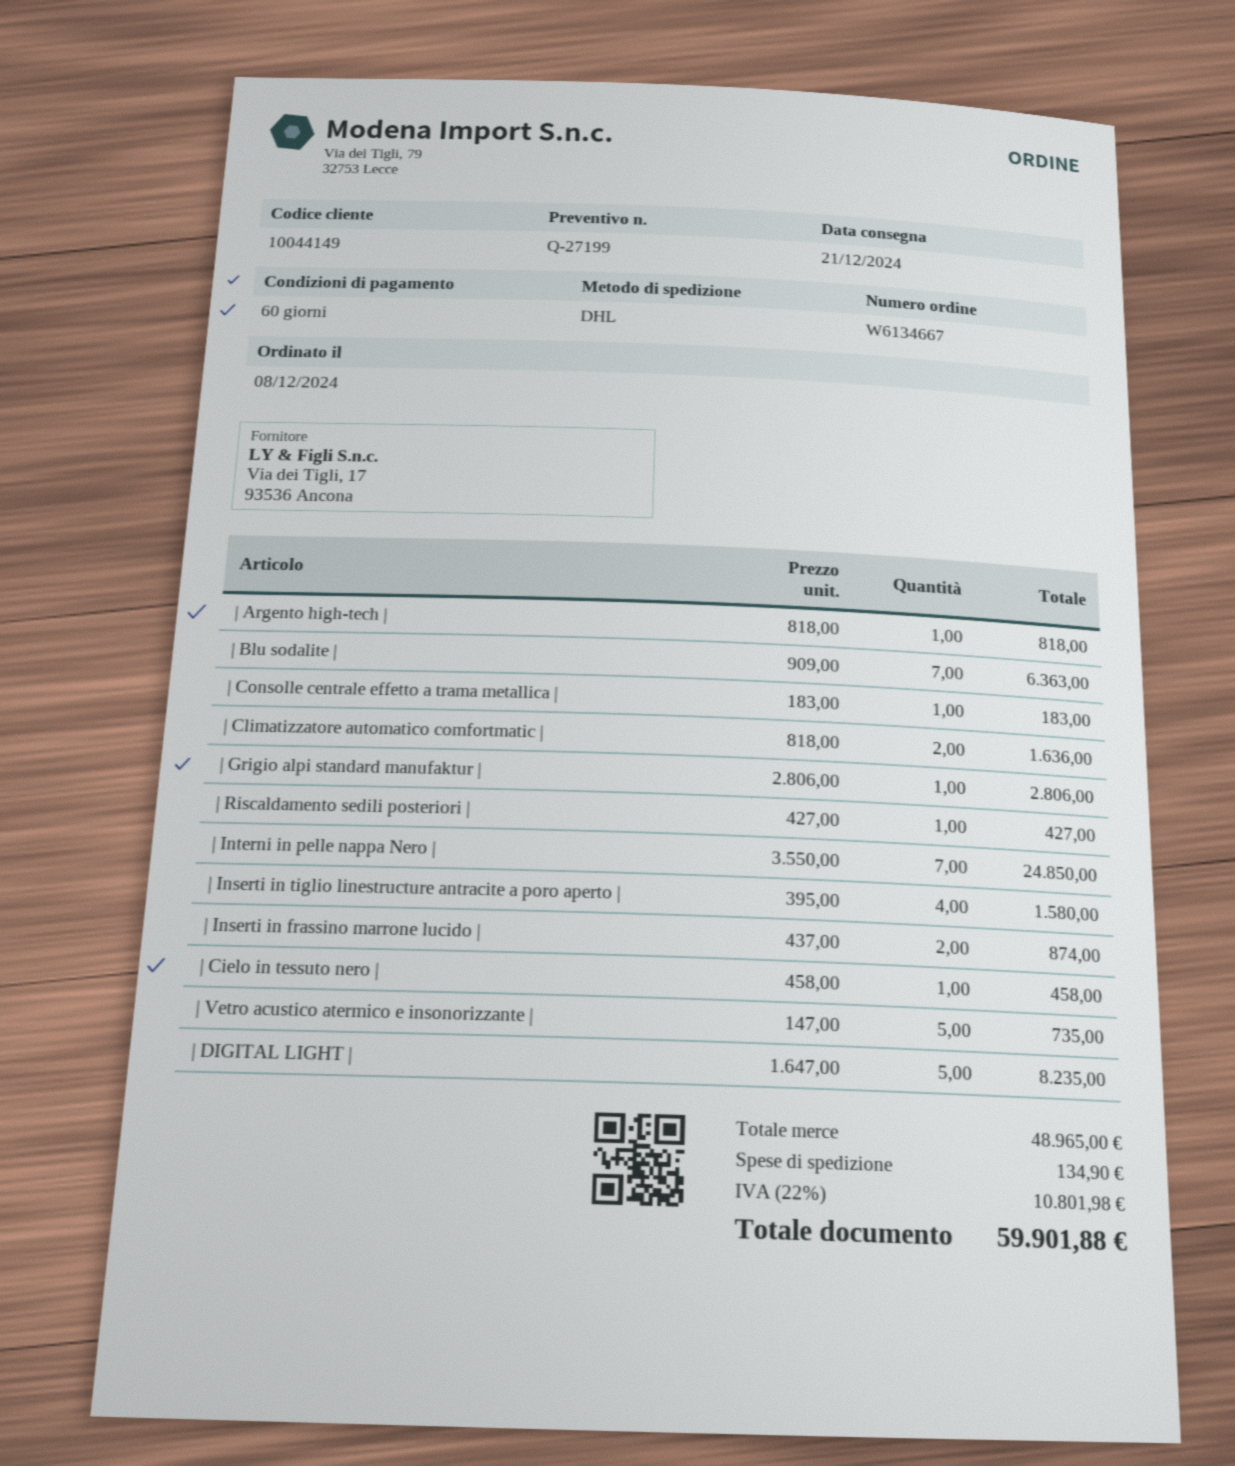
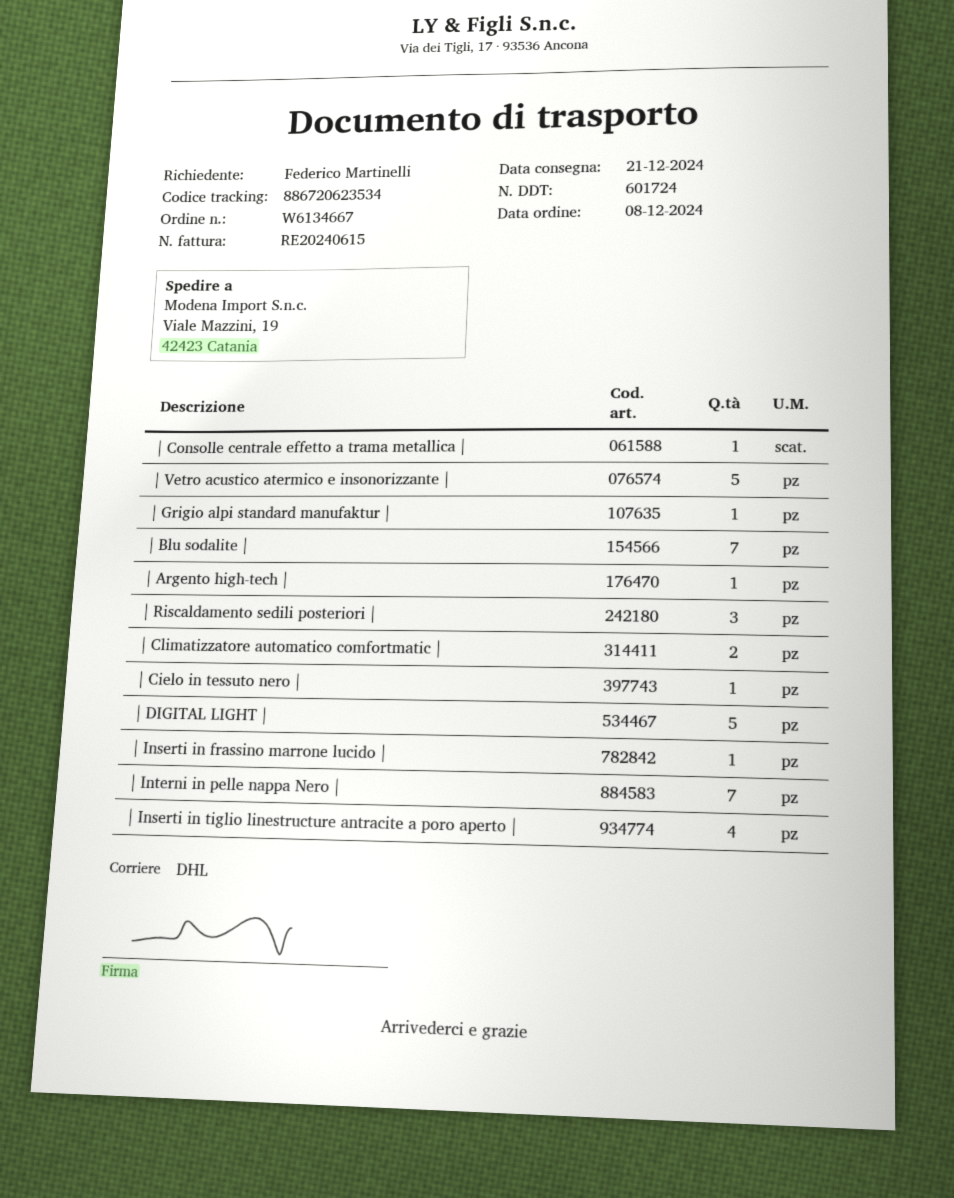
| Riscaldamento sedili posteriori |: 1 -> 3
| Inserti in frassino marrone lucido |: 2 -> 1

